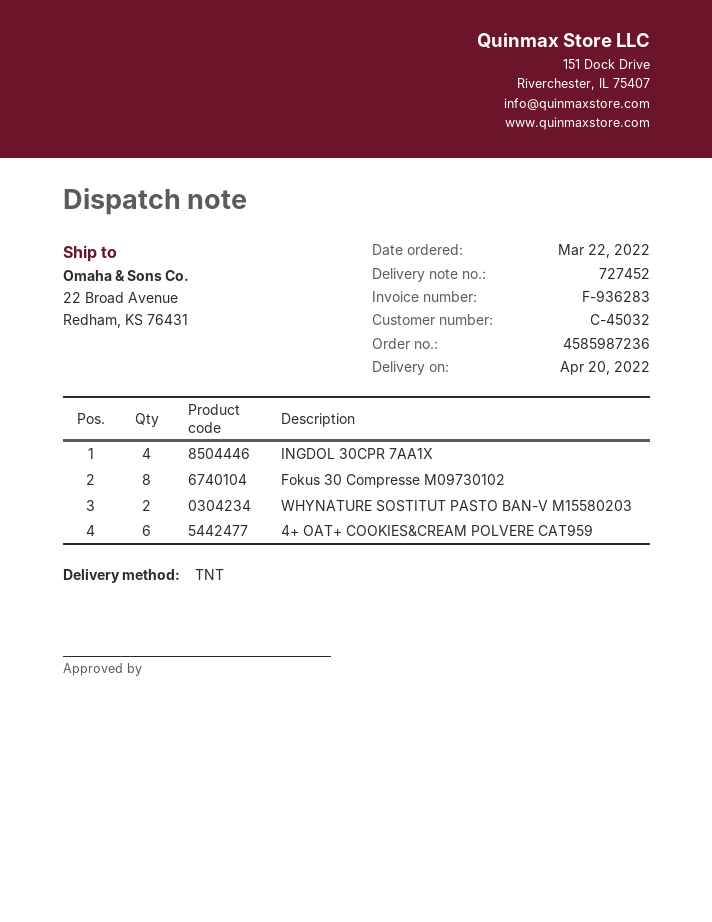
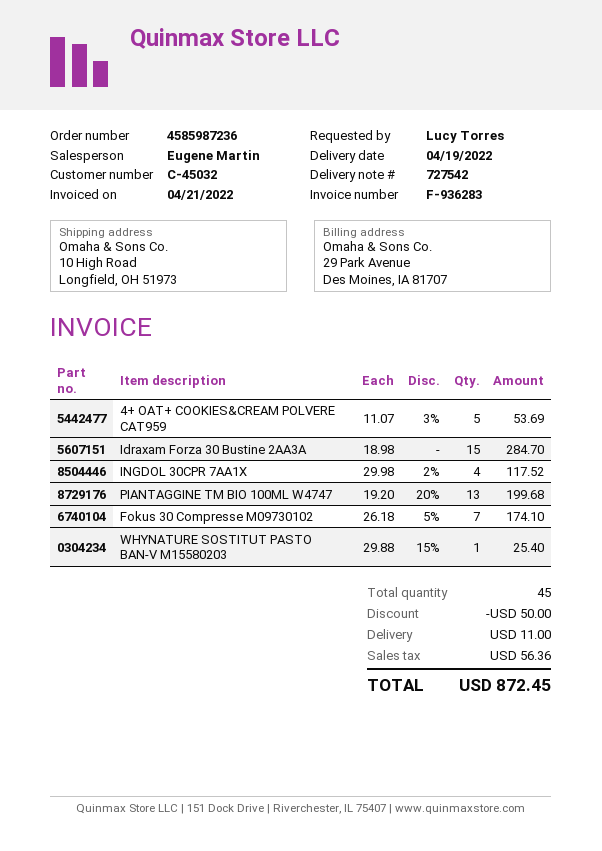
delivery note number: 727452 -> 727542
delivery date: 2022-04-20 -> 2022-04-19
ship to: 22 Broad Avenue, Redham, KS 76431 -> 10 High Road, Longfield, OH 51973
Fokus 30 Compresse M09730102: 8 -> 7
WHYNATURE SOSTITUT PASTO BAN-V M15580203: 2 -> 1
4+ OAT+ COOKIES&CREAM POLVERE CAT959: 6 -> 5
Idraxam Forza 30 Bustine 2AA3A: none -> 15
PIANTAGGINE TM BIO 100ML W4747: none -> 13

